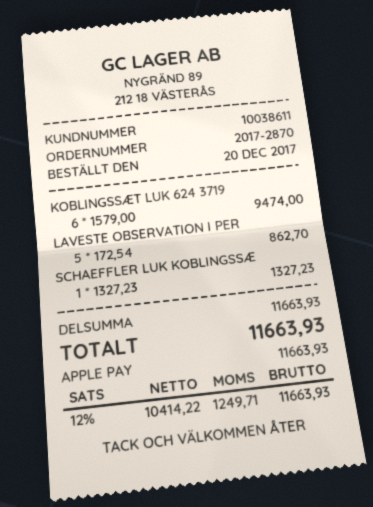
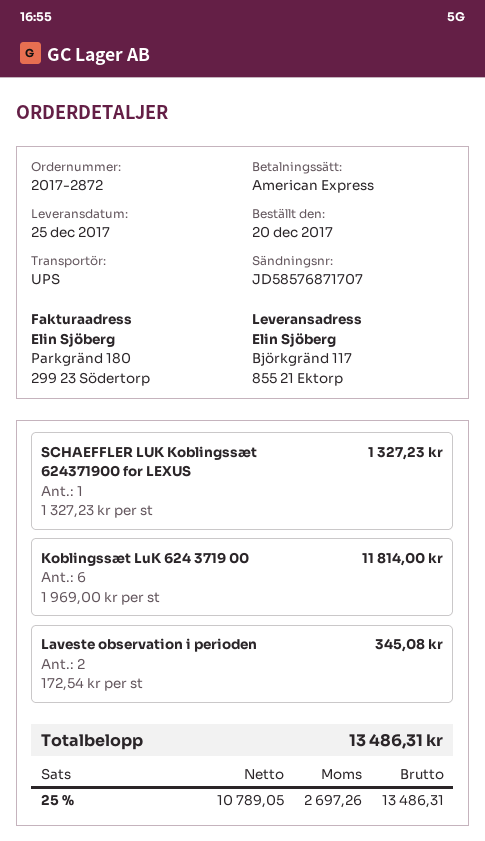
order number: 2017-2870 -> 2017-2872
payment method: Apple Pay -> American Express
KOBLINGSSÆT LUK 624 3719: 6 x 1579.00 = 9474.00 -> 6 x 1969.00 = 11814.00
LAVESTE OBSERVATION I PER: 5 x 172.54 = 862.70 -> 2 x 172.54 = 345.08
net: 10414.22 -> 10789.05
tax: 12% = 1249.71 -> 25% = 2697.26
total: 11663.93 -> 13486.31

